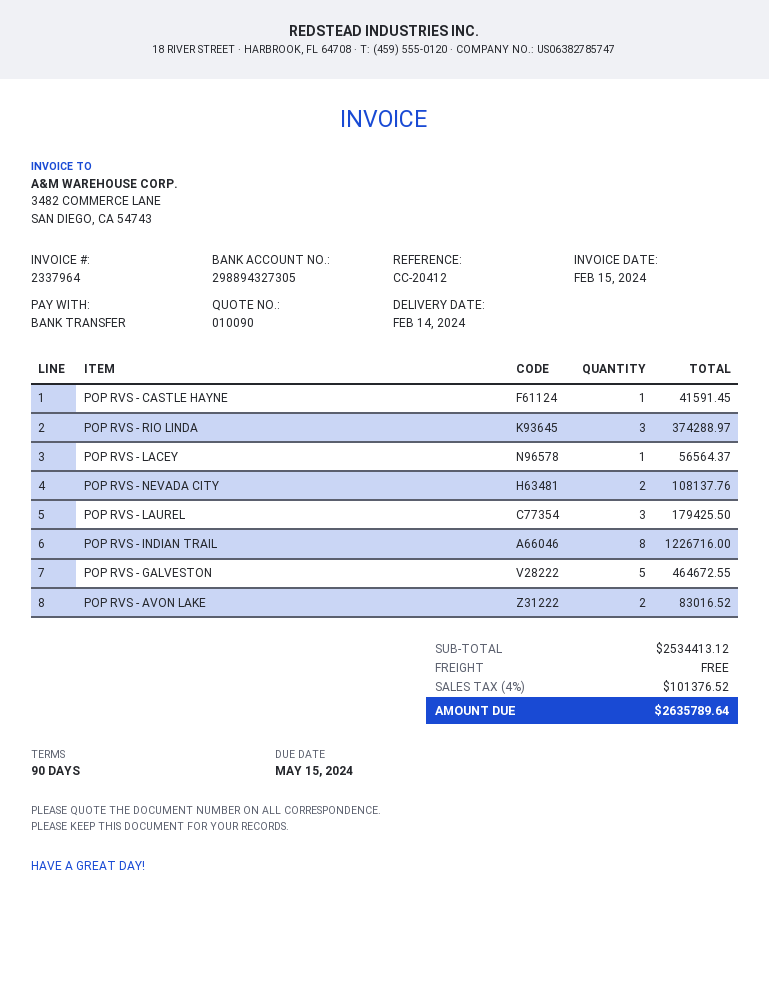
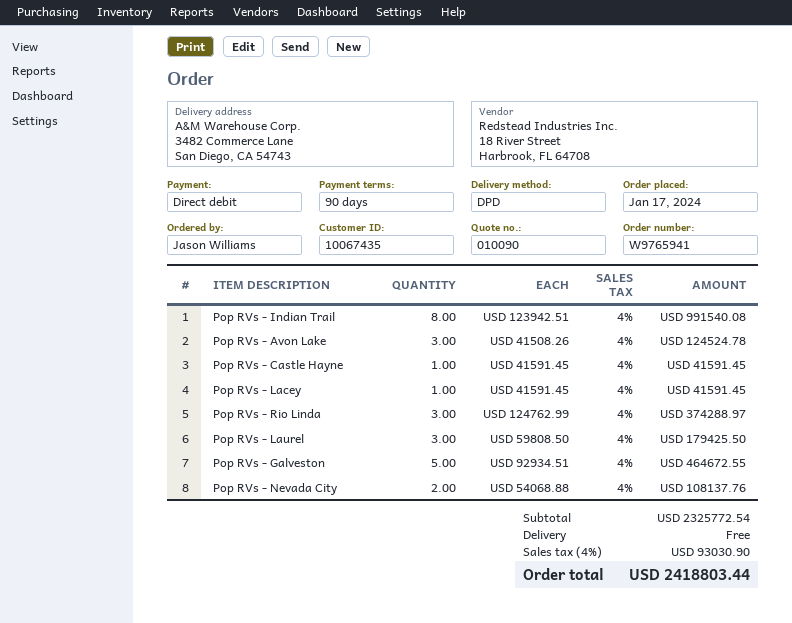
payment method: bank transfer -> direct debit
POP RVS - LACEY: 1 for 56564.37 -> 1 for 41591.45
POP RVS - INDIAN TRAIL: 8 for 1226716.00 -> 8 for 991540.08
POP RVS - AVON LAKE: 2 for 83016.52 -> 3 for 124524.78
subtotal: 2534413.12 -> 2325772.54
tax: 4% = 101376.52 -> 4% = 93030.90
total: 2635789.64 -> 2418803.44

